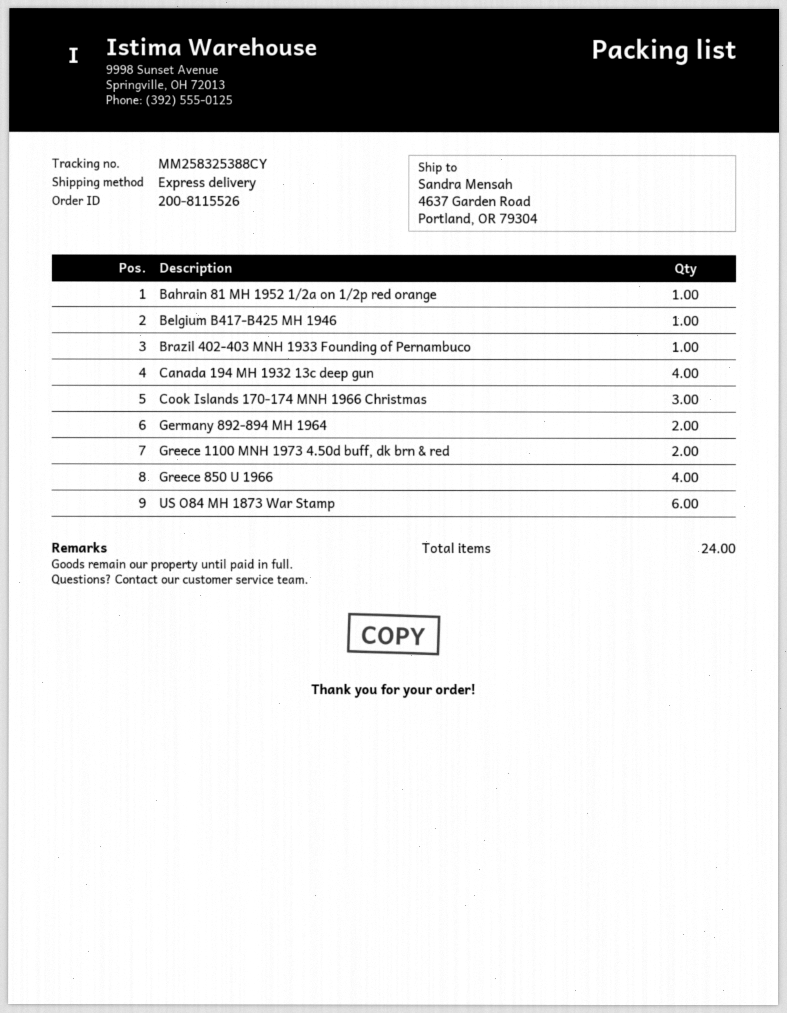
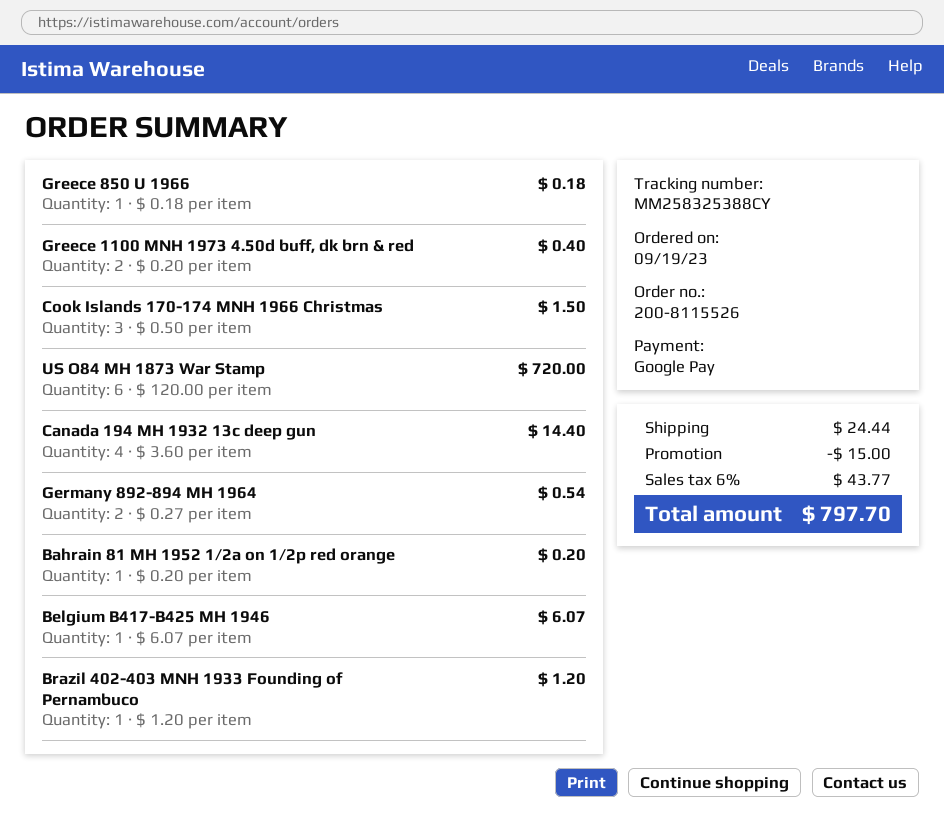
Greece 850 U 1966: 4 -> 1

